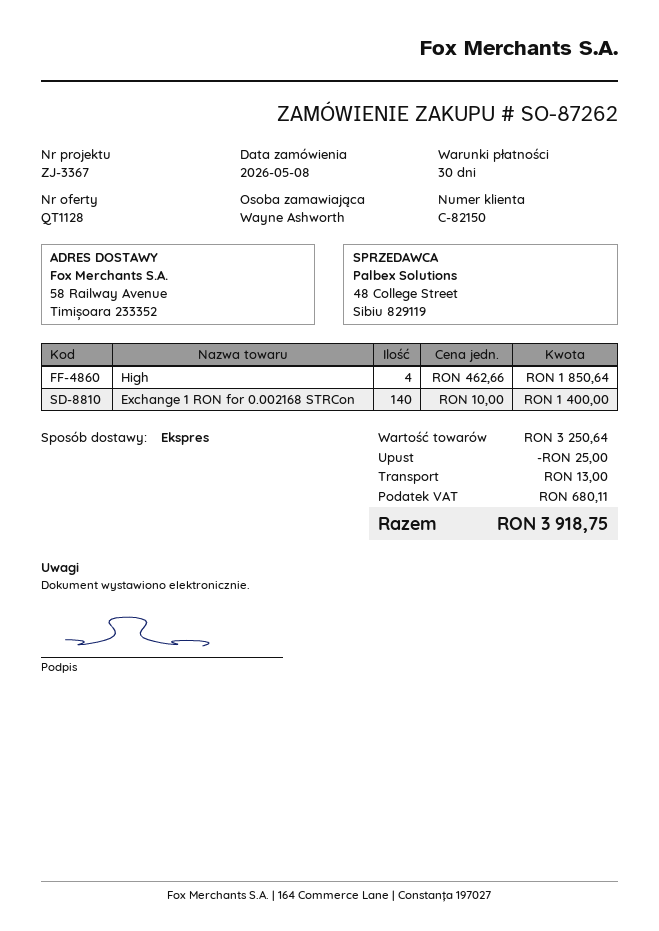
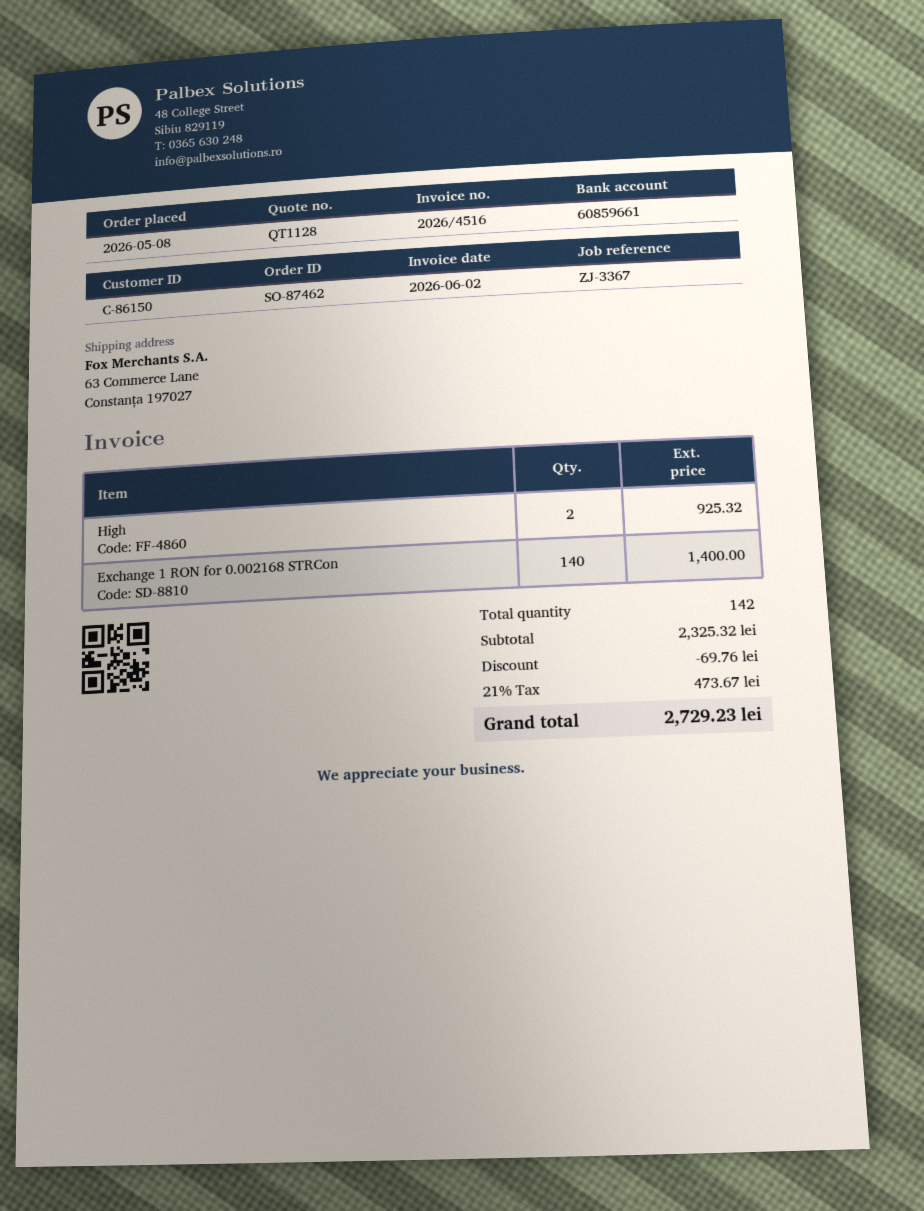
order number: SO-87262 -> SO-87462
customer number: C-82150 -> C-86150
ship to: 58 Railway Avenue, Timișoara 233352 -> 63 Commerce Lane, Constanța 197027
High: 4 for 1850.64 -> 2 for 925.32
subtotal: 3250.64 -> 2325.32
discount: 25.00 -> 69.76
shipping: 13.00 -> none
tax: 680.11 -> 473.67
total: 3918.75 -> 2729.23

